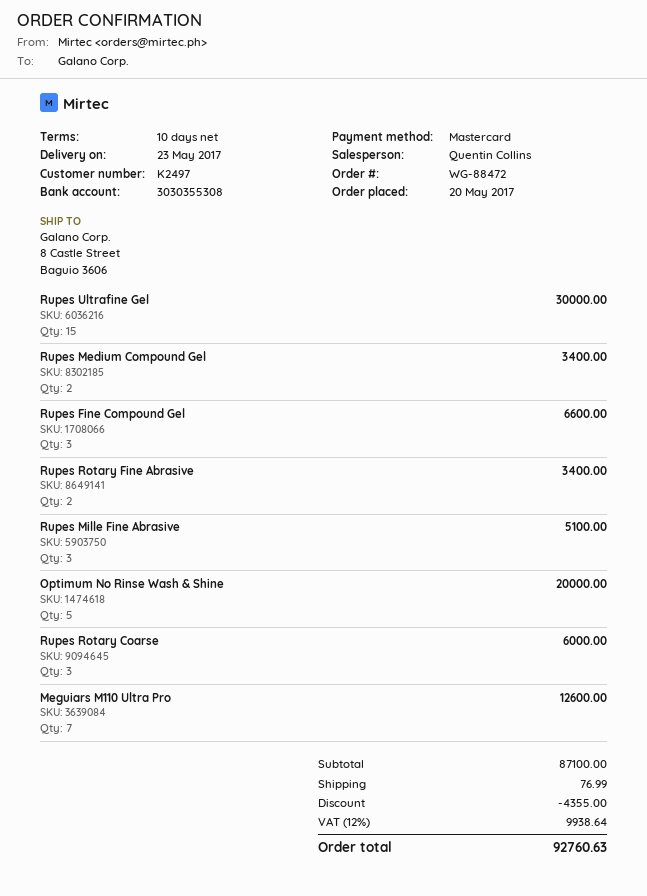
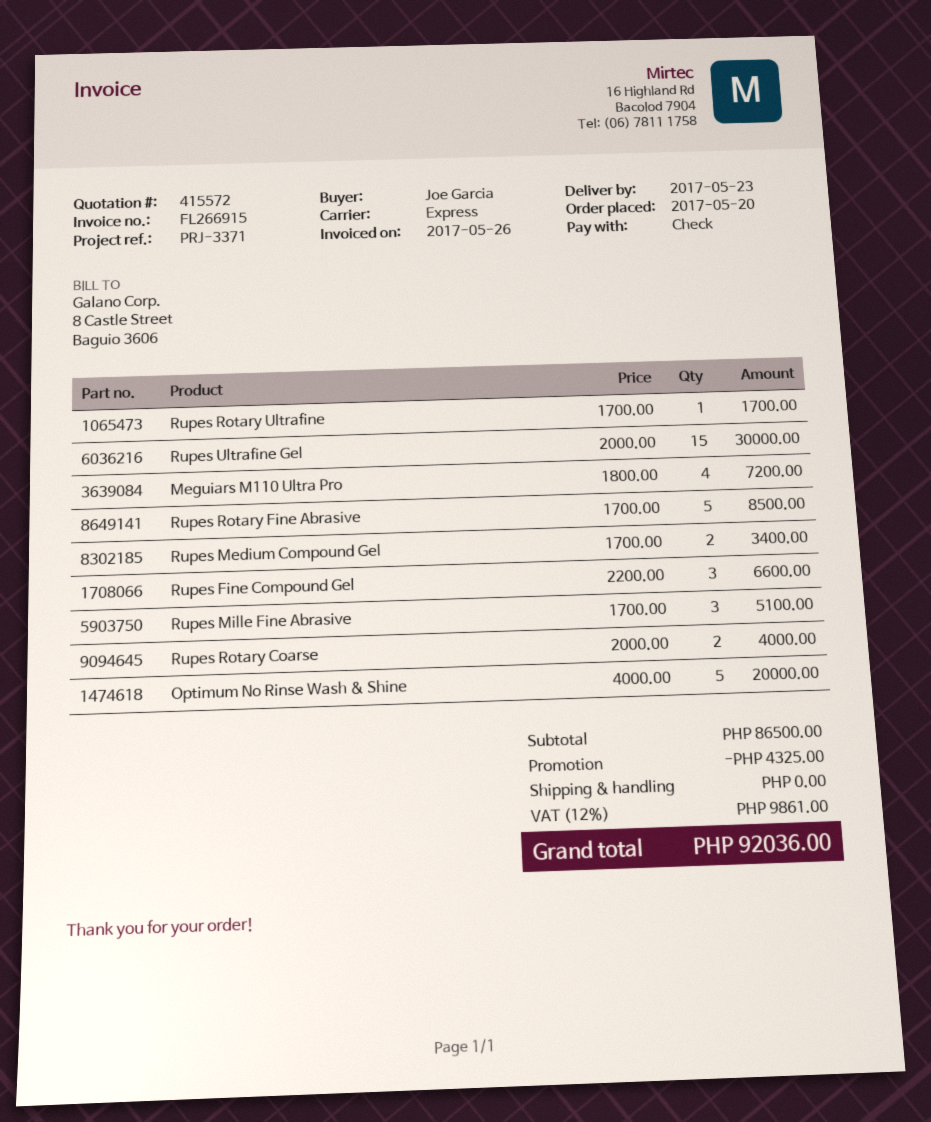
payment method: Mastercard -> cheque
Rupes Rotary Fine Abrasive: 2 for 3400.00 -> 5 for 8500.00
Rupes Rotary Coarse: 3 for 6000.00 -> 2 for 4000.00
Meguiars M110 Ultra Pro: 7 for 12600.00 -> 4 for 7200.00
Rupes Rotary Ultrafine: none -> 1 for 1700.00
subtotal: 87100.00 -> 86500.00
discount: 4355.00 -> 4325.00
shipping: 76.99 -> 0.00
tax: 12% = 9938.64 -> 12% = 9861.00
total: 92760.63 -> 92036.00

